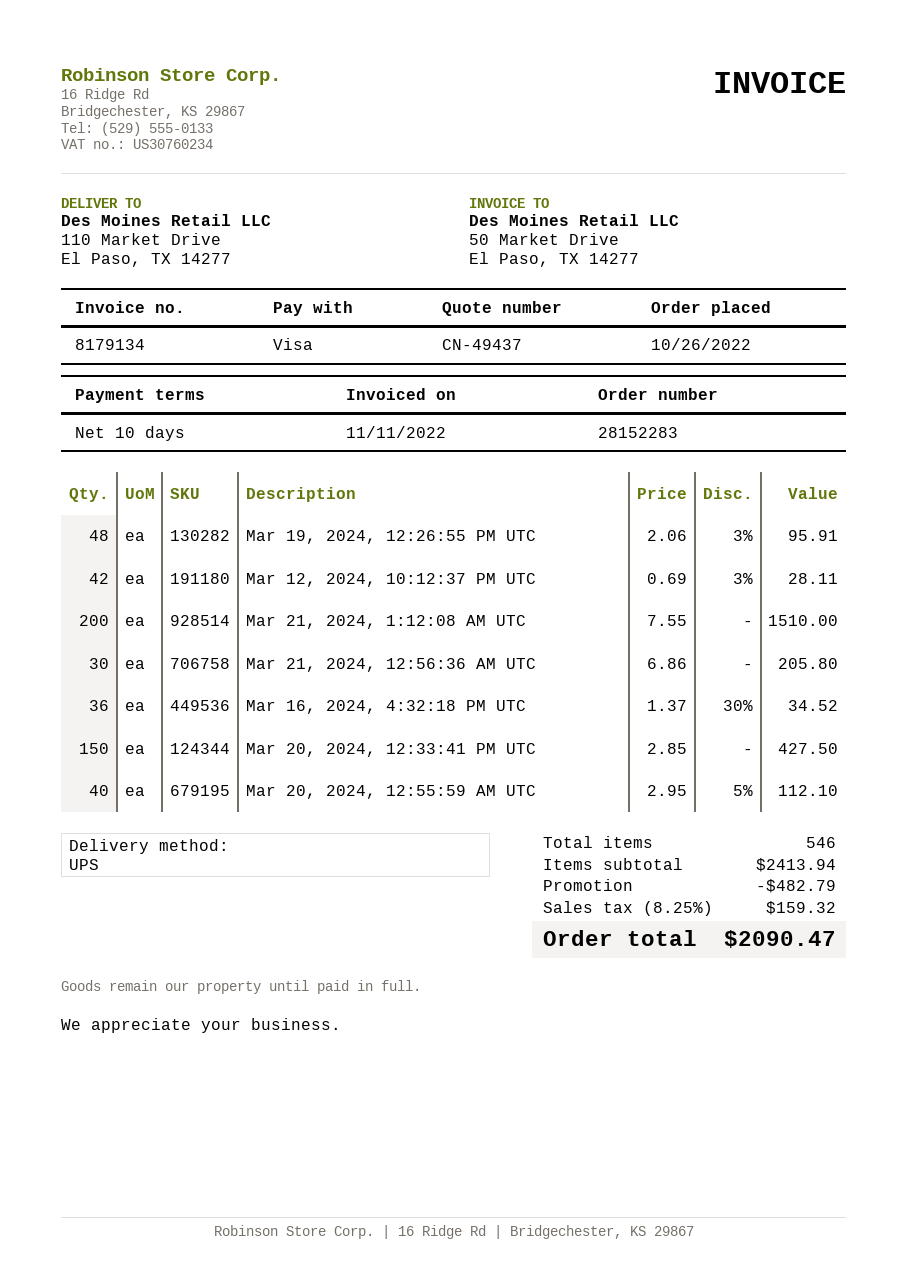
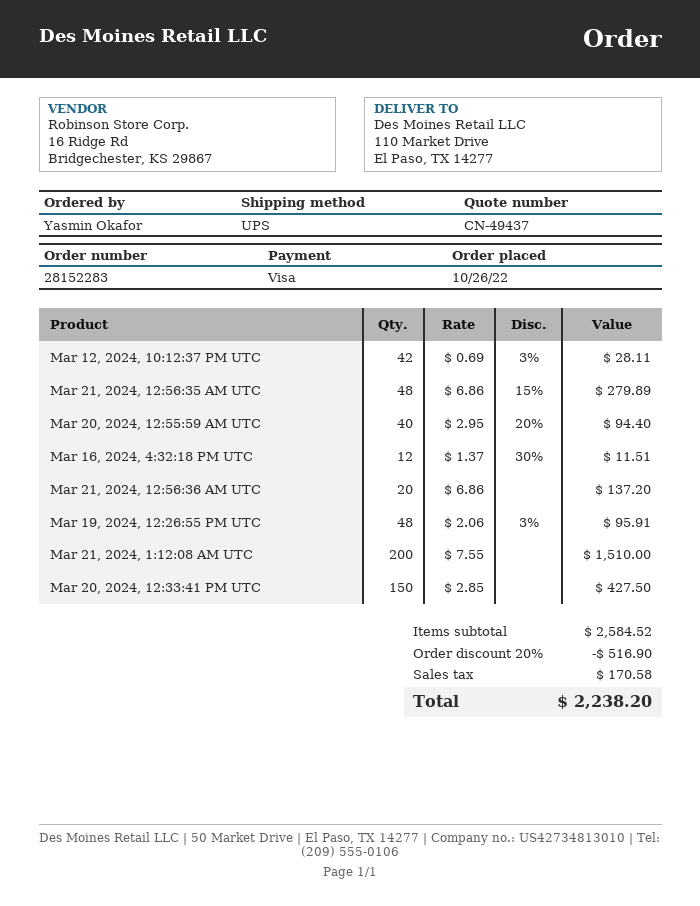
Mar 21, 2024, 12:56:36 AM UTC: 30 x 6.86 = 205.80 -> 20 x 6.86 = 137.20
Mar 16, 2024, 4:32:18 PM UTC: 36 x 1.37 - 30% = 34.52 -> 12 x 1.37 - 30% = 11.51
Mar 20, 2024, 12:55:59 AM UTC: 40 x 2.95 - 5% = 112.10 -> 40 x 2.95 - 20% = 94.40
Mar 21, 2024, 12:56:35 AM UTC: none -> 48 x 6.86 - 15% = 279.89
subtotal: 2413.94 -> 2584.52
discount: 482.79 -> 516.90
tax: 159.32 -> 170.58
total: 2090.47 -> 2238.20

